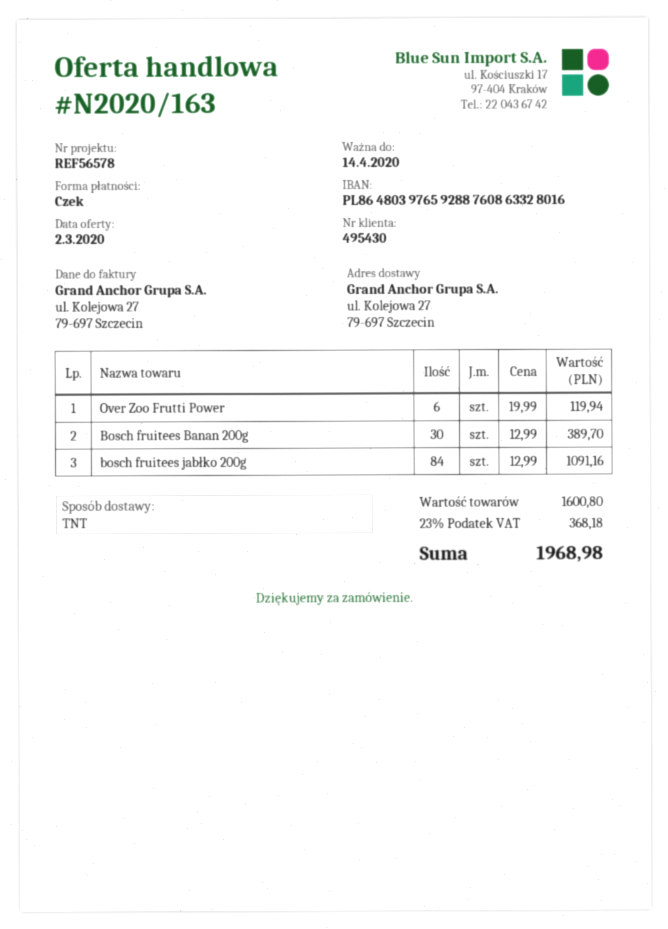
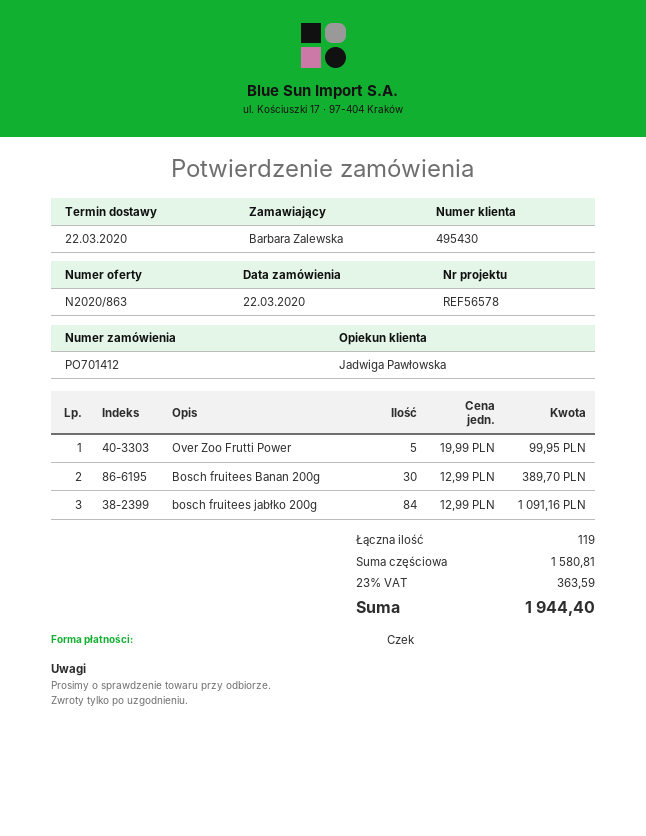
quote number: N2020/163 -> N2020/863
Over Zoo Frutti Power: 6 x 19.99 = 119.94 -> 5 x 19.99 = 99.95
subtotal: 1600.80 -> 1580.81
tax: 23% = 368.18 -> 23% = 363.59
total: 1968.98 -> 1944.40

